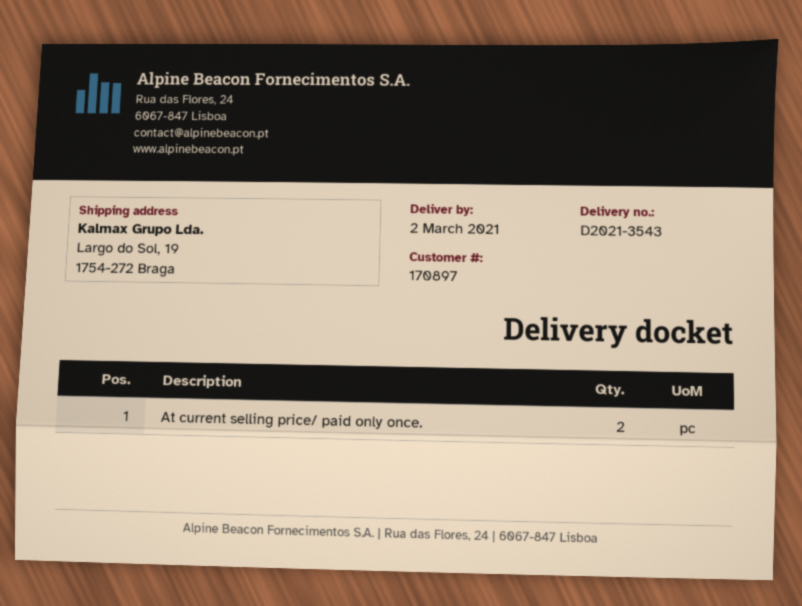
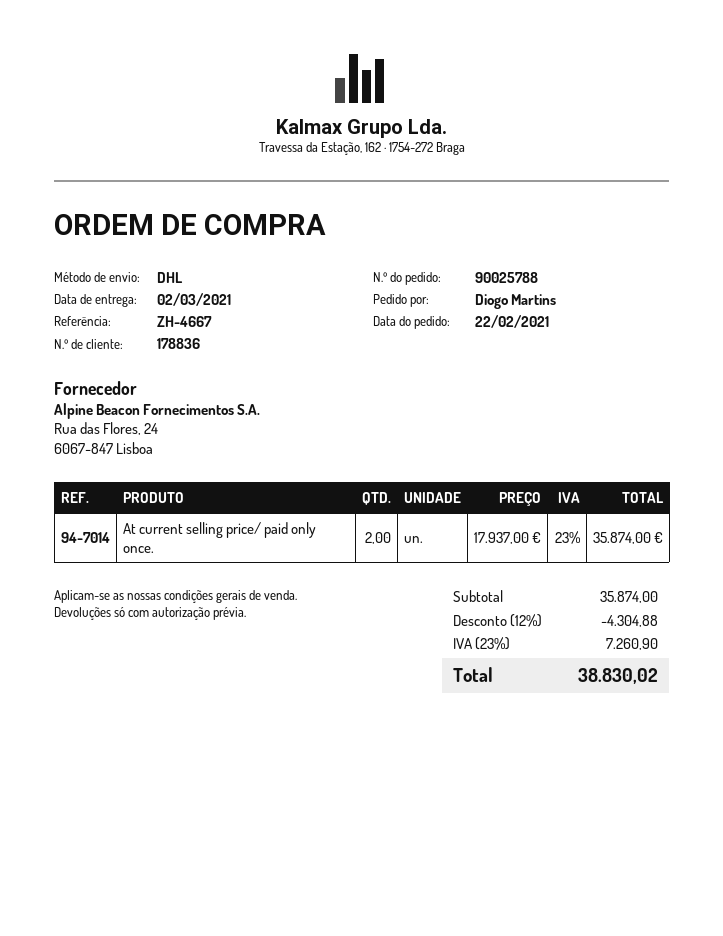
customer number: 170897 -> 178836

